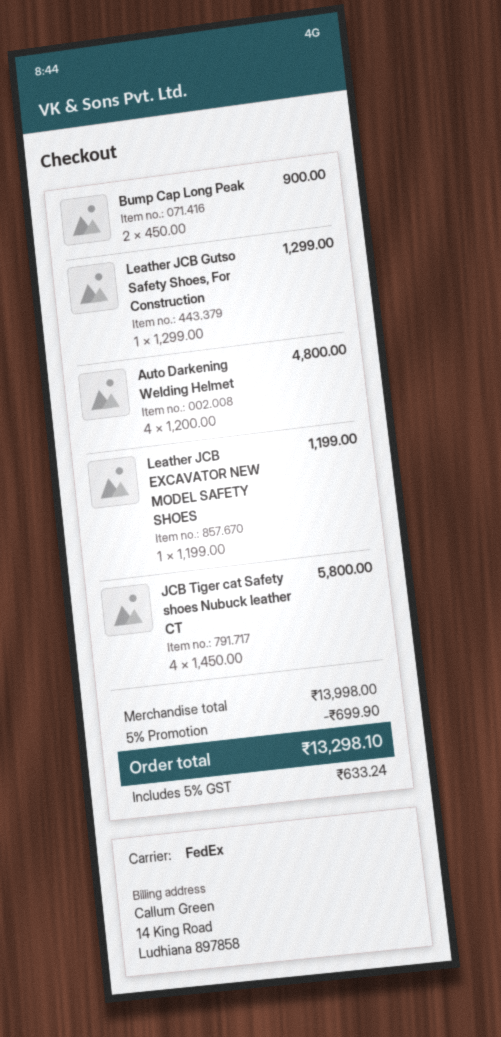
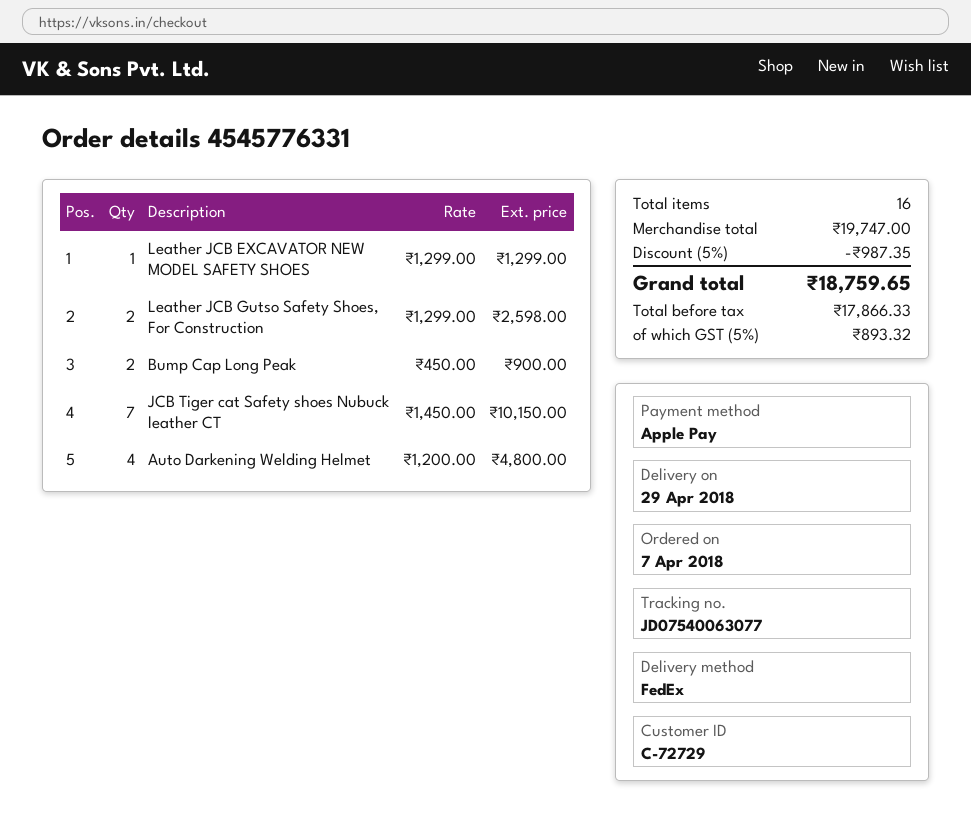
Leather JCB Gutso Safety Shoes, For Construction: 1 x 1299.00 = 1299.00 -> 2 x 1299.00 = 2598.00
Leather JCB EXCAVATOR NEW MODEL SAFETY SHOES: 1 x 1199.00 = 1199.00 -> 1 x 1299.00 = 1299.00
JCB Tiger cat Safety shoes Nubuck leather CT: 4 x 1450.00 = 5800.00 -> 7 x 1450.00 = 10150.00
subtotal: 13998.00 -> 19747.00
discount: 5% = 699.90 -> 5% = 987.35
tax: 5% = 633.24 -> 5% = 893.32
total: 13298.10 -> 18759.65

